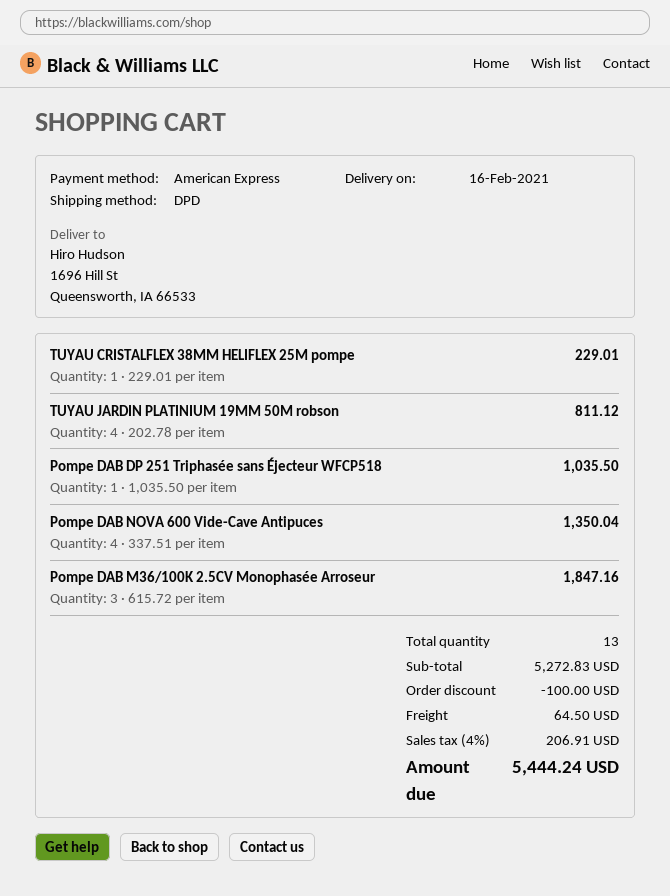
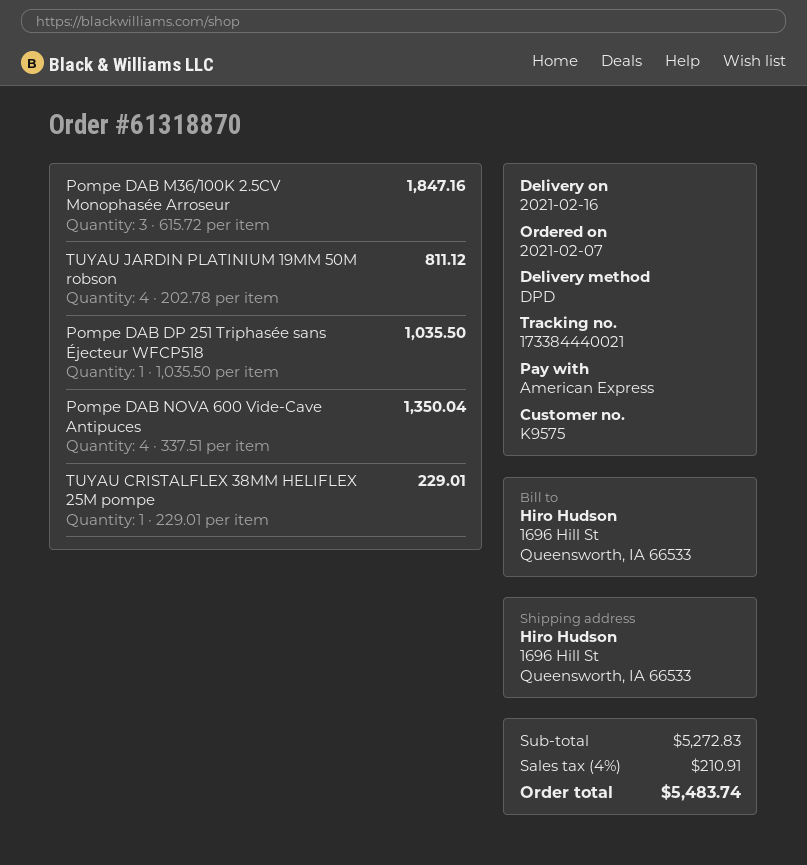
discount: 100.00 -> none
shipping: 64.50 -> none
tax: 4% = 206.91 -> 4% = 210.91
total: 5444.24 -> 5483.74

